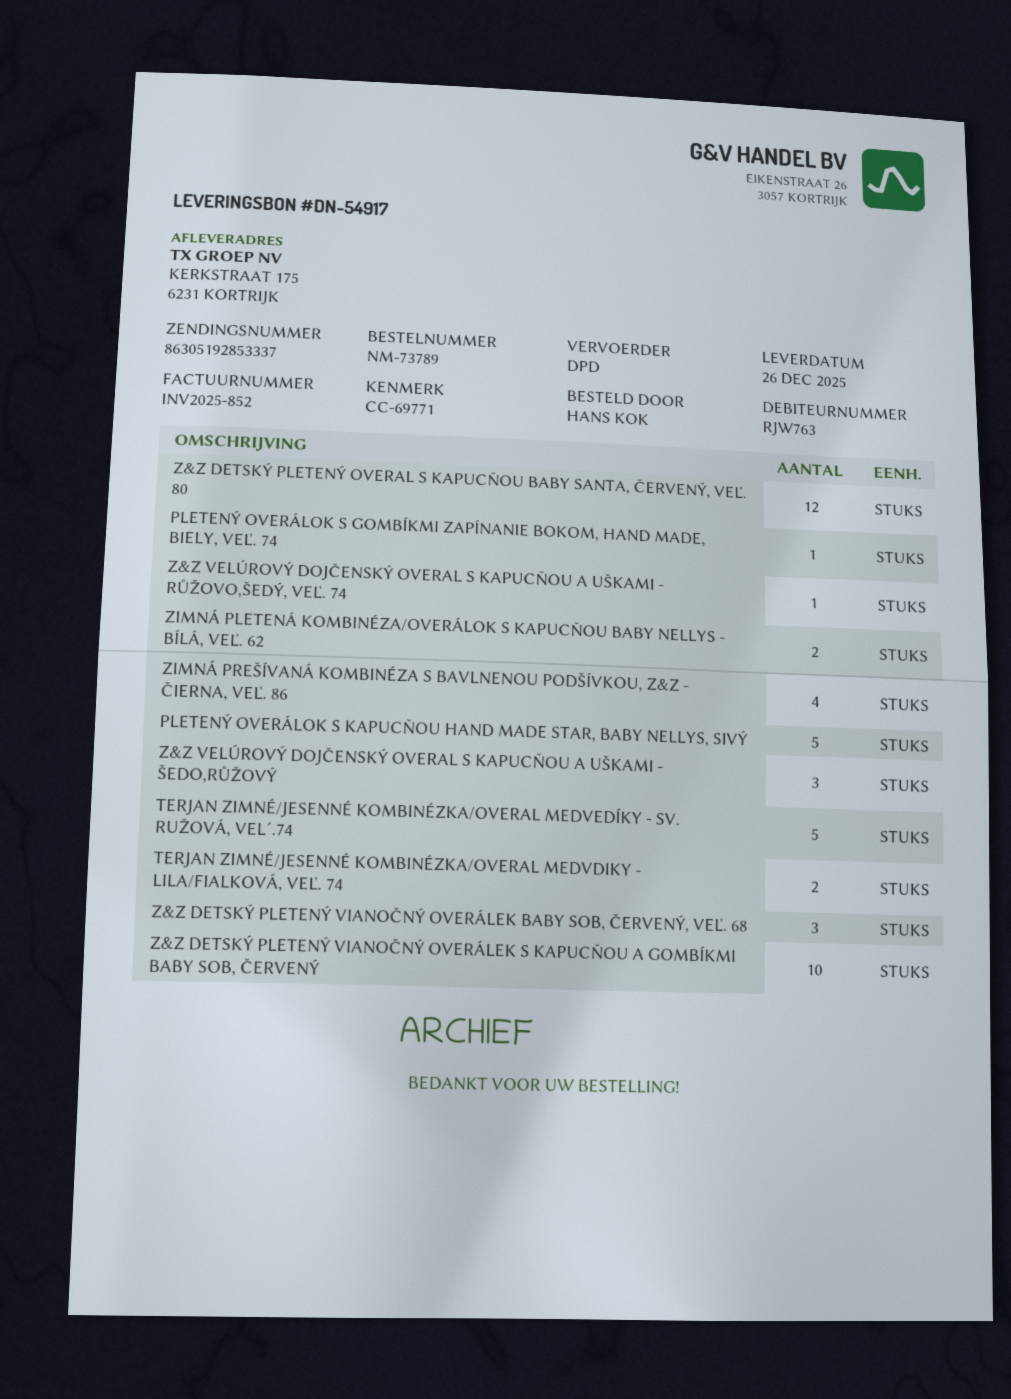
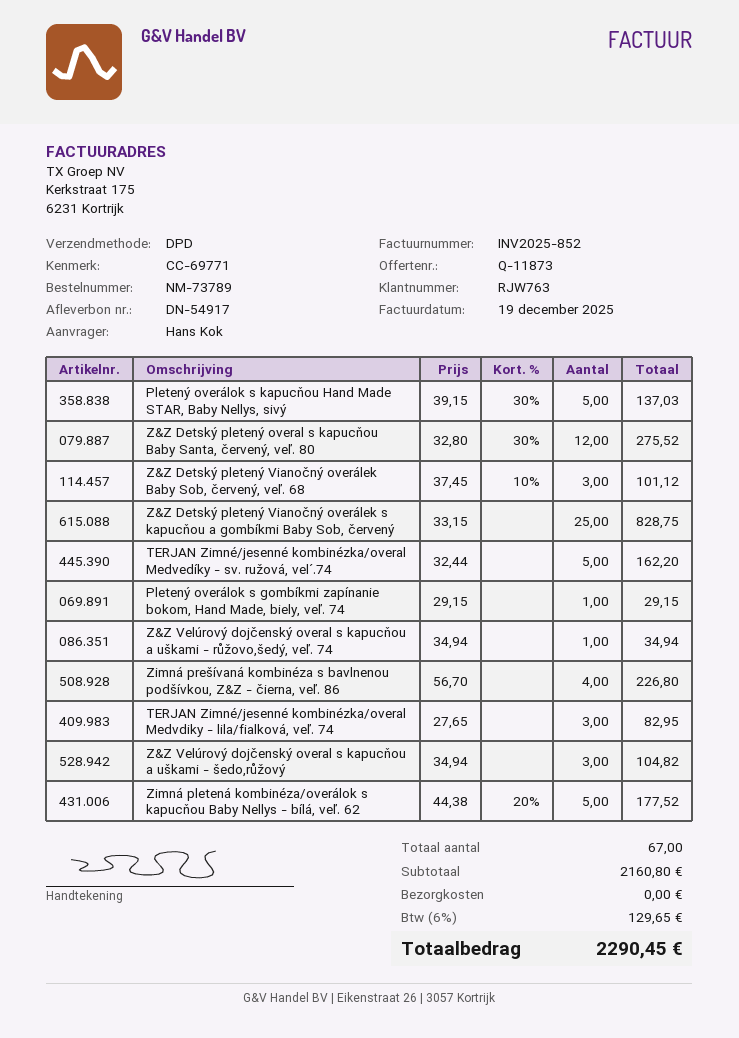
ZIMNÁ PLETENÁ KOMBINÉZA/OVERÁLOK S KAPUCŇOU BABY NELLYS - BÍLÁ, VEĽ. 62: 2 -> 5
TERJAN ZIMNÉ/JESENNÉ KOMBINÉZKA/OVERAL MEDVDIKY - LILA/FIALKOVÁ, VEĽ. 74: 2 -> 3
Z&Z DETSKÝ PLETENÝ VIANOČNÝ OVERÁLEK S KAPUCŇOU A GOMBÍKMI BABY SOB, ČERVENÝ: 10 -> 25

